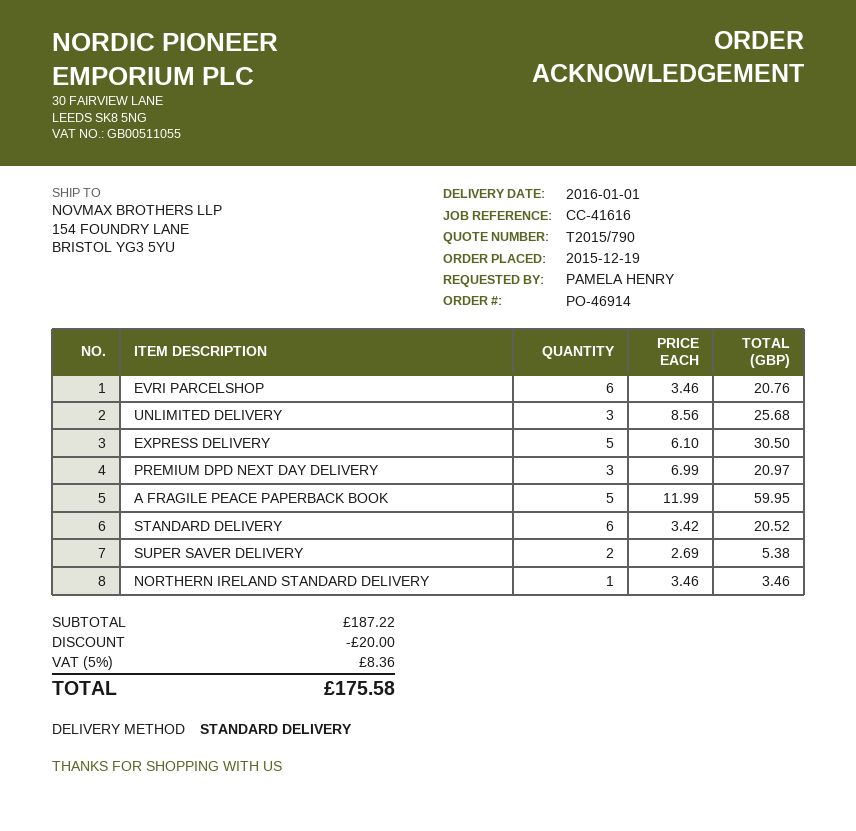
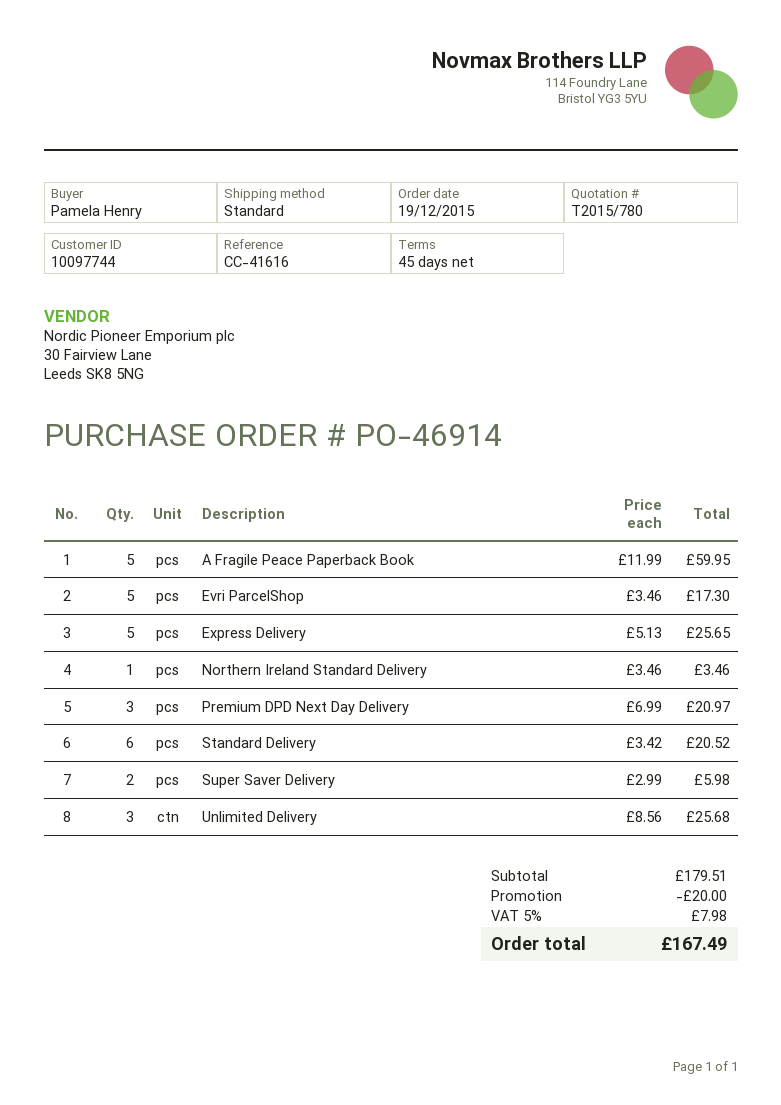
quote number: T2015/790 -> T2015/780
EVRI PARCELSHOP: 6 x 3.46 = 20.76 -> 5 x 3.46 = 17.30
EXPRESS DELIVERY: 5 x 6.10 = 30.50 -> 5 x 5.13 = 25.65
SUPER SAVER DELIVERY: 2 x 2.69 = 5.38 -> 2 x 2.99 = 5.98
subtotal: 187.22 -> 179.51
tax: 5% = 8.36 -> 5% = 7.98
total: 175.58 -> 167.49

